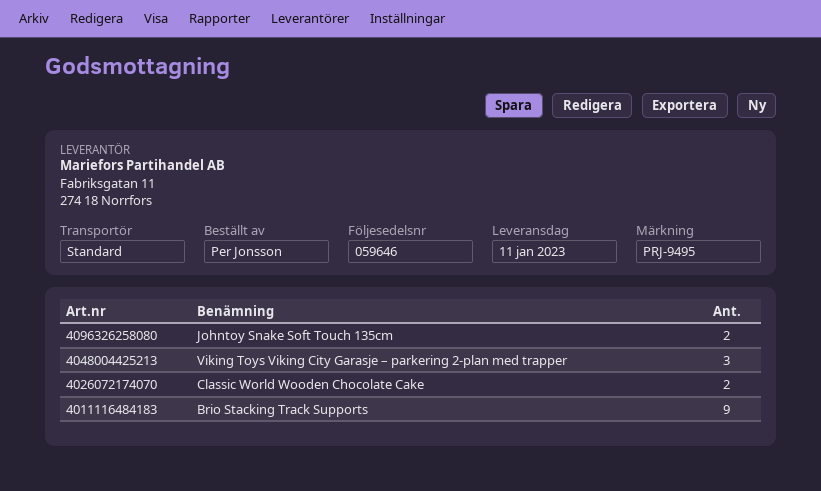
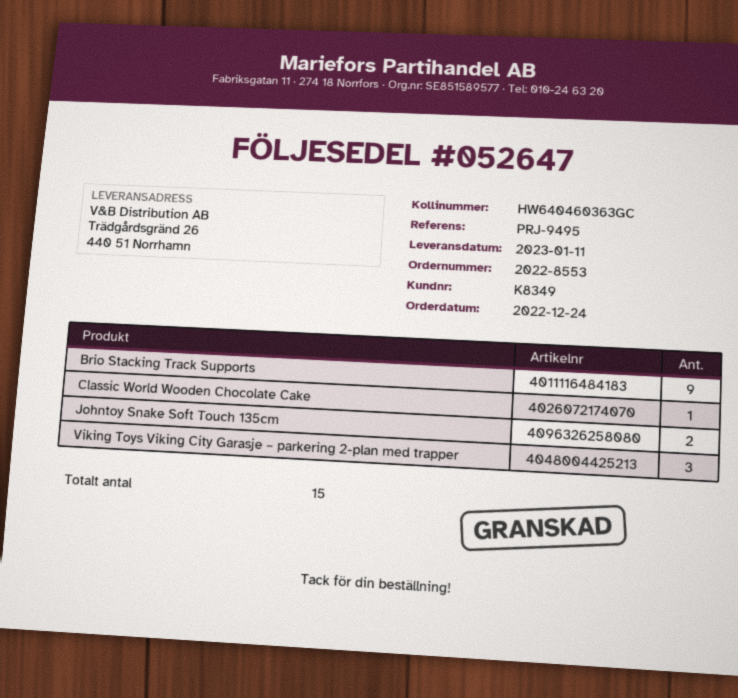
delivery note number: 059646 -> 052647
Classic World Wooden Chocolate Cake: 2 -> 1

